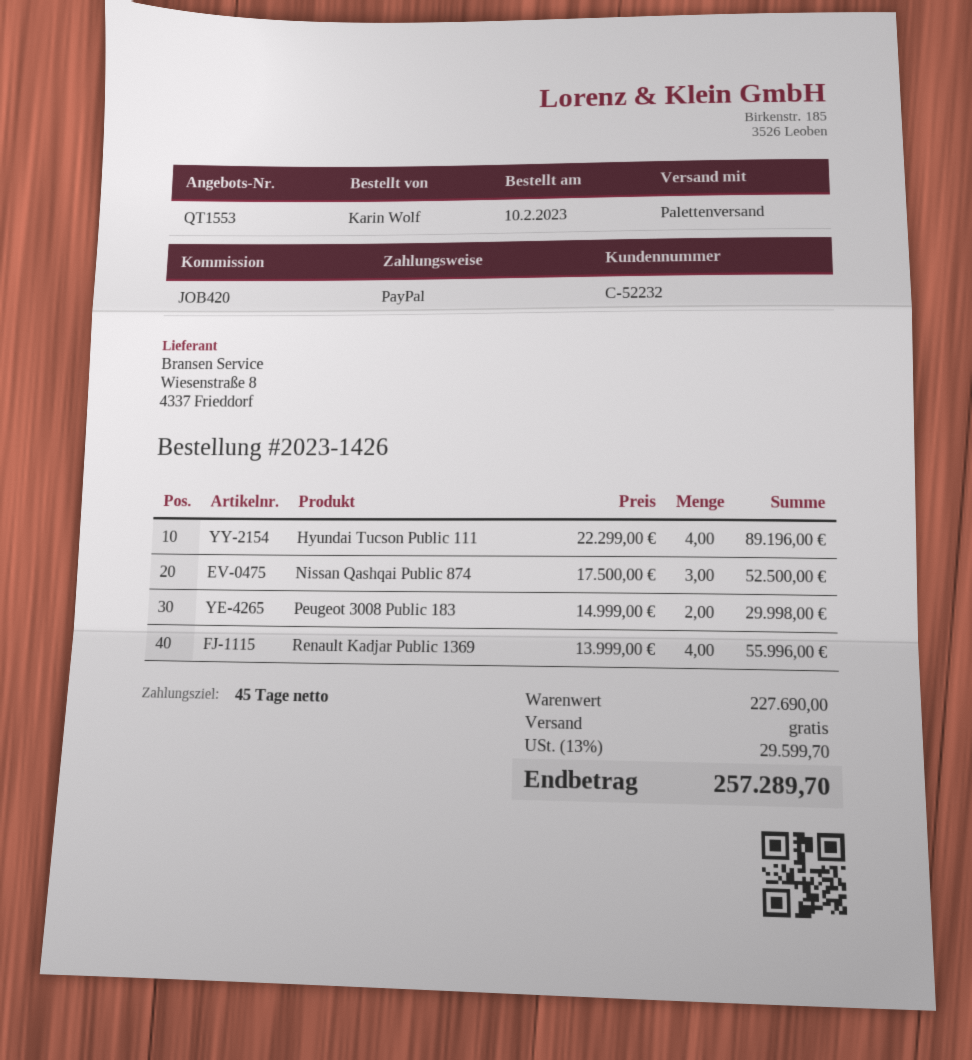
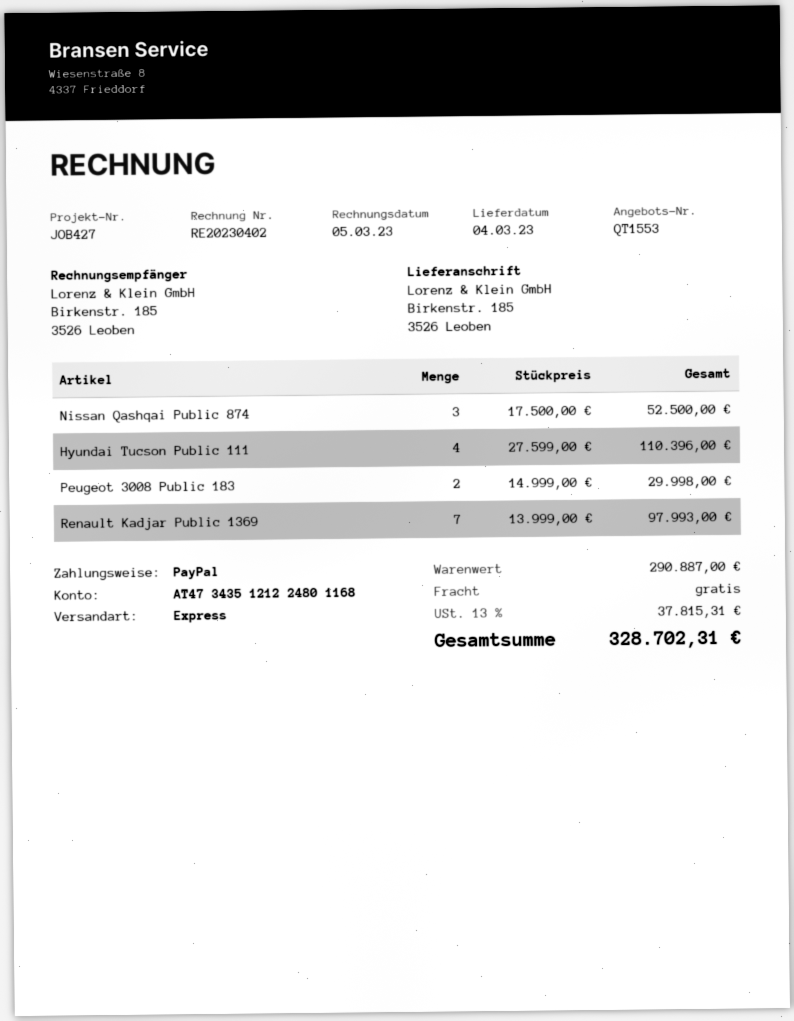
reference: JOB420 -> JOB427
shipping method: pallet freight -> express
Hyundai Tucson Public 111: 4 x 22299.00 = 89196.00 -> 4 x 27599.00 = 110396.00
Renault Kadjar Public 1369: 4 x 13999.00 = 55996.00 -> 7 x 13999.00 = 97993.00
subtotal: 227690.00 -> 290887.00
tax: 13% = 29599.70 -> 13% = 37815.31
total: 257289.70 -> 328702.31

